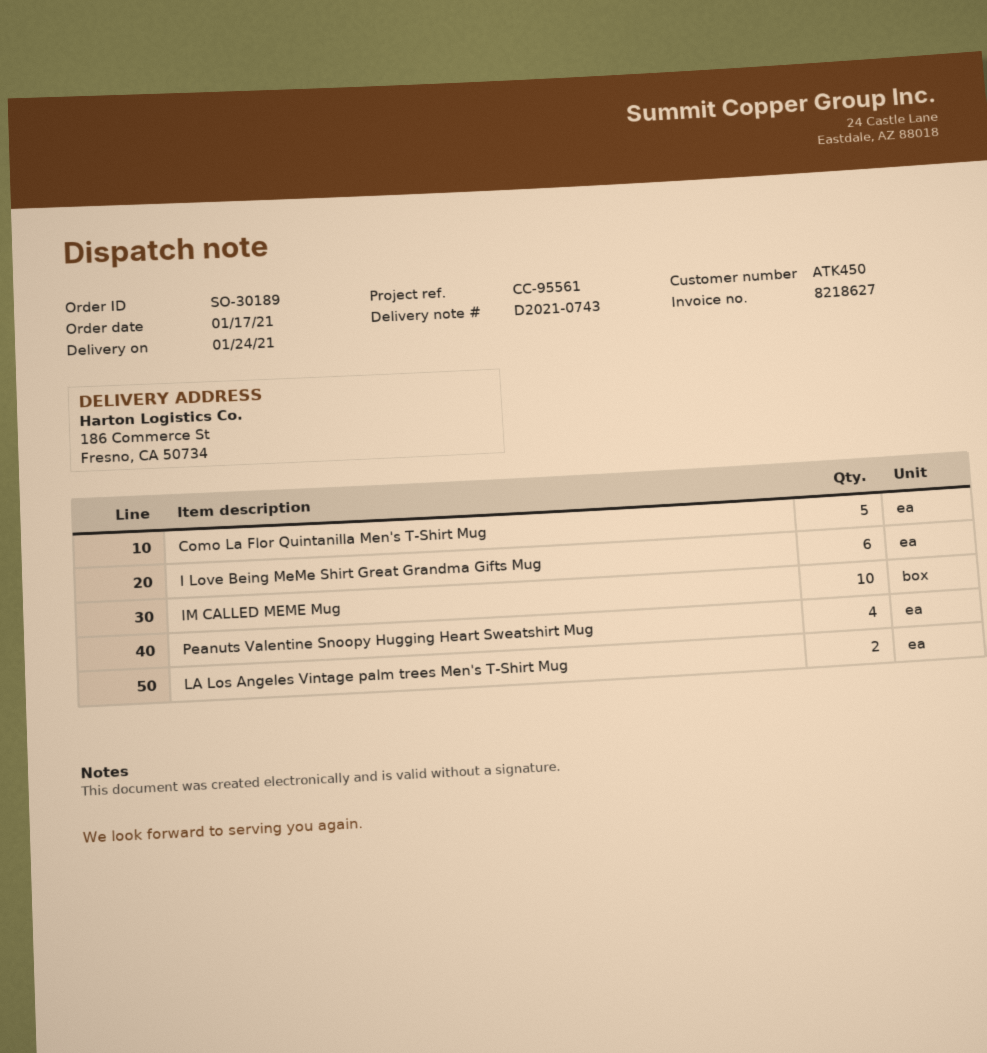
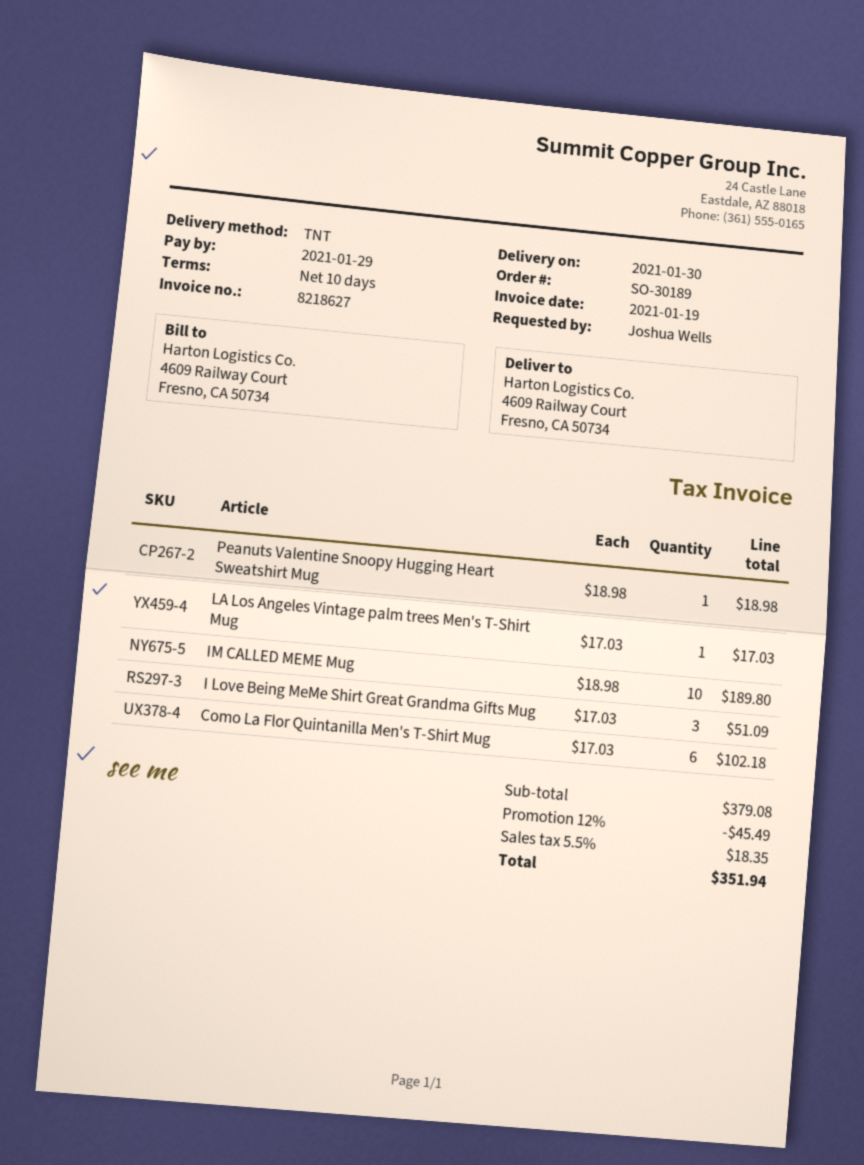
delivery date: 2021-01-24 -> 2021-01-30
ship to: 186 Commerce St, Fresno, CA 50734 -> 4609 Railway Court, Fresno, CA 50734
Como La Flor Quintanilla Men's T-Shirt Mug: 5 -> 6
I Love Being MeMe Shirt Great Grandma Gifts Mug: 6 -> 3
Peanuts Valentine Snoopy Hugging Heart Sweatshirt Mug: 4 -> 1
LA Los Angeles Vintage palm trees Men's T-Shirt Mug: 2 -> 1

